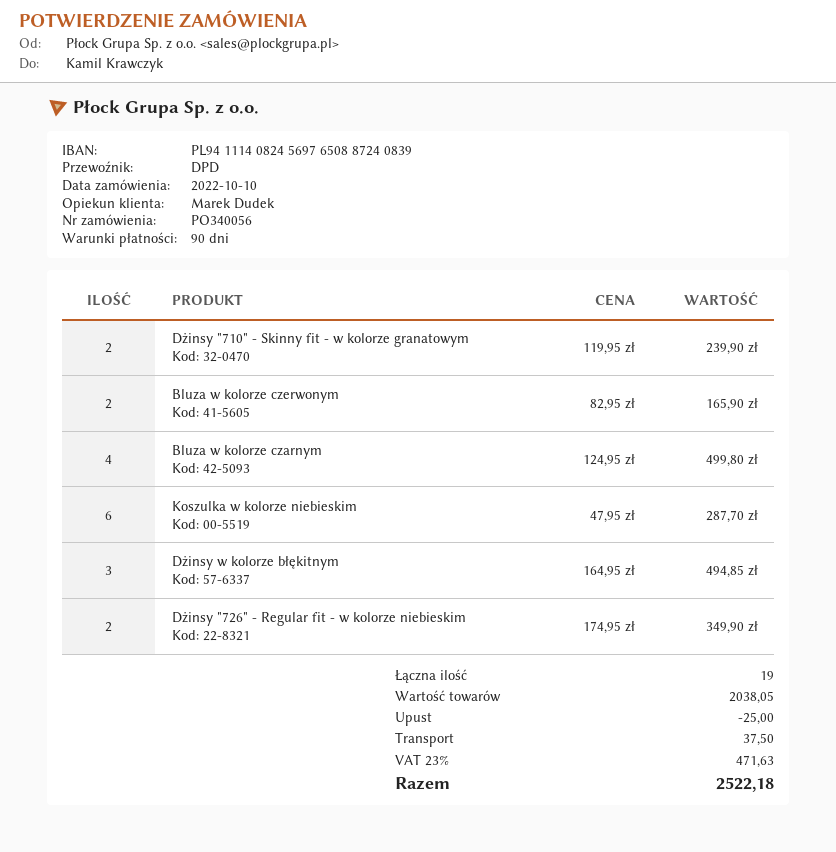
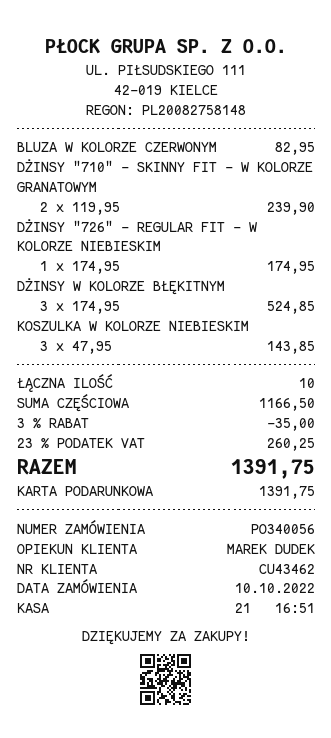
Bluza w kolorze czerwonym: 2 x 82.95 = 165.90 -> 1 x 82.95 = 82.95
Bluza w kolorze czarnym: 4 x 124.95 = 499.80 -> none
Koszulka w kolorze niebieskim: 6 x 47.95 = 287.70 -> 3 x 47.95 = 143.85
Dżinsy w kolorze błękitnym: 3 x 164.95 = 494.85 -> 3 x 174.95 = 524.85
Dżinsy "726" - Regular fit - w kolorze niebieskim: 2 x 174.95 = 349.90 -> 1 x 174.95 = 174.95
total quantity: 19 -> 10
subtotal: 2038.05 -> 1166.50
discount: 25.00 -> 35.00
shipping: 37.50 -> none
tax: 23% = 471.63 -> 23% = 260.25
total: 2522.18 -> 1391.75

